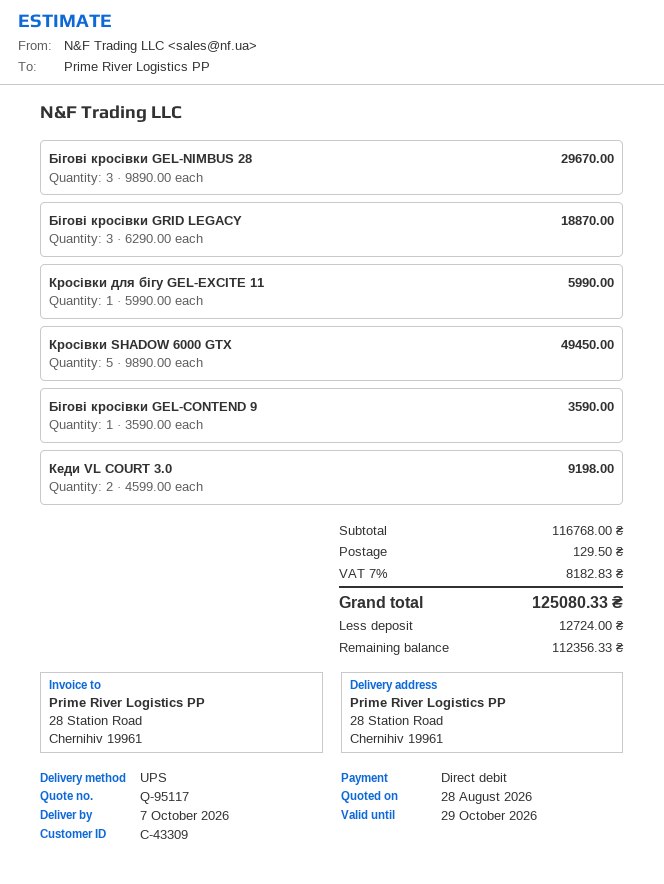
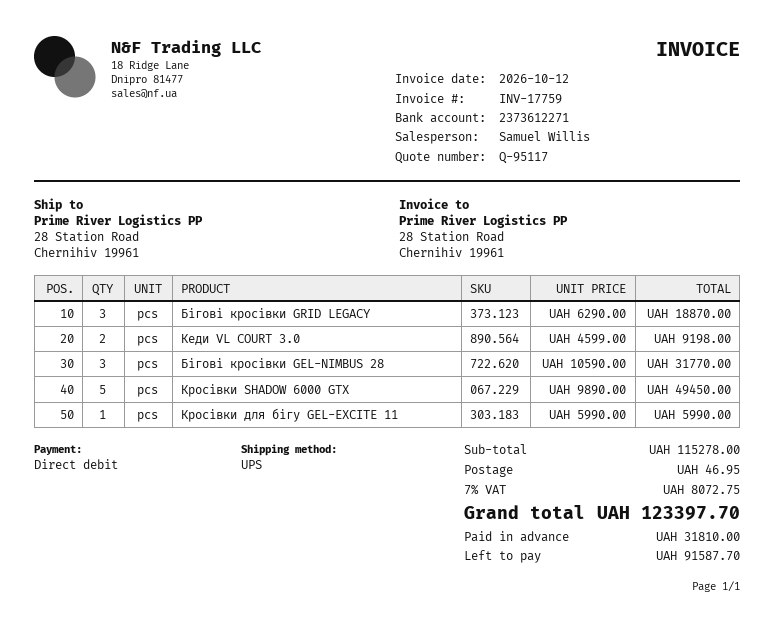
Бігові кросівки GEL-NIMBUS 28: 3 x 9890.00 = 29670.00 -> 3 x 10590.00 = 31770.00
Бігові кросівки GEL-CONTEND 9: 1 x 3590.00 = 3590.00 -> none
subtotal: 116768.00 -> 115278.00
shipping: 129.50 -> 46.95
tax: 7% = 8182.83 -> 7% = 8072.75
total: 125080.33 -> 123397.70
deposit: 12724.00 -> 31810.00
balance: 112356.33 -> 91587.70

